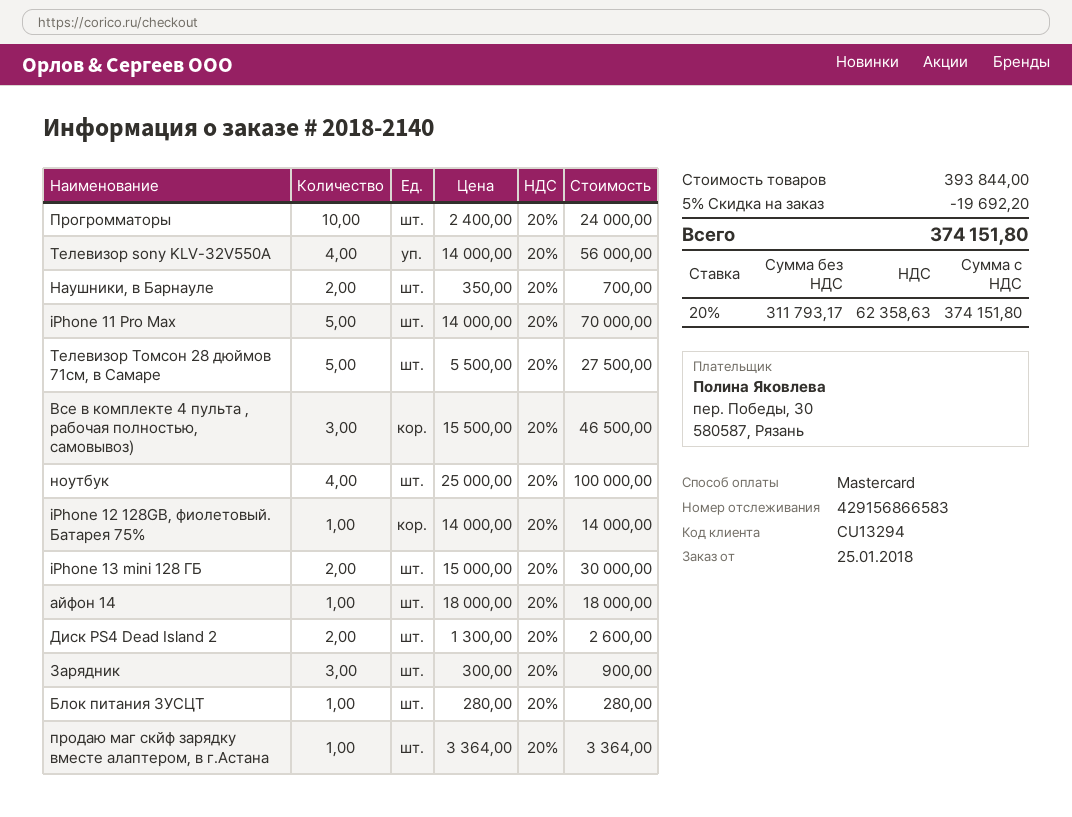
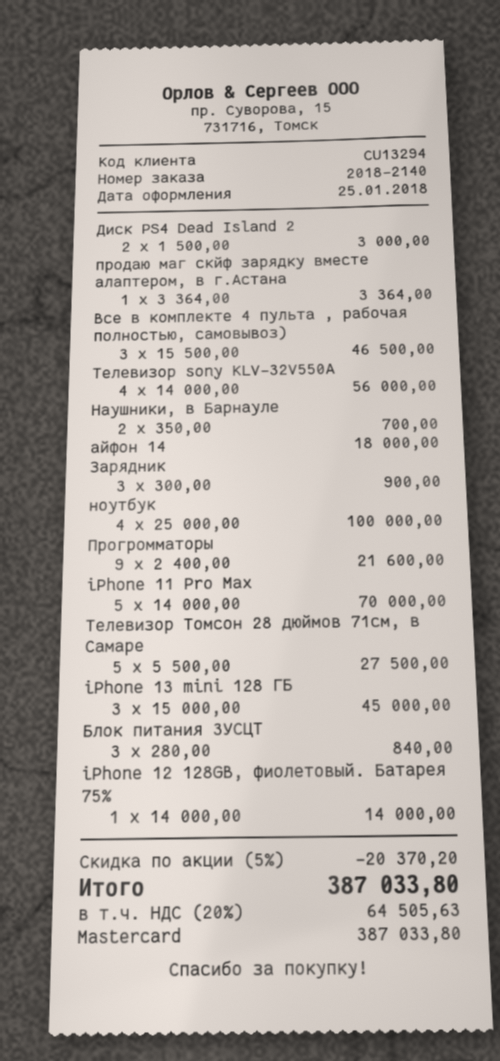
Прогромматоры: 10 x 2400.00 = 24000.00 -> 9 x 2400.00 = 21600.00
iPhone 13 mini 128 ГБ: 2 x 15000.00 = 30000.00 -> 3 x 15000.00 = 45000.00
Диск PS4 Dead Island 2: 2 x 1300.00 = 2600.00 -> 2 x 1500.00 = 3000.00
Блок питания 3УСЦТ: 1 x 280.00 = 280.00 -> 3 x 280.00 = 840.00
discount: 5% = 19692.20 -> 5% = 20370.20
tax: 20% = 62358.63 -> 20% = 64505.63
total: 374151.80 -> 387033.80

